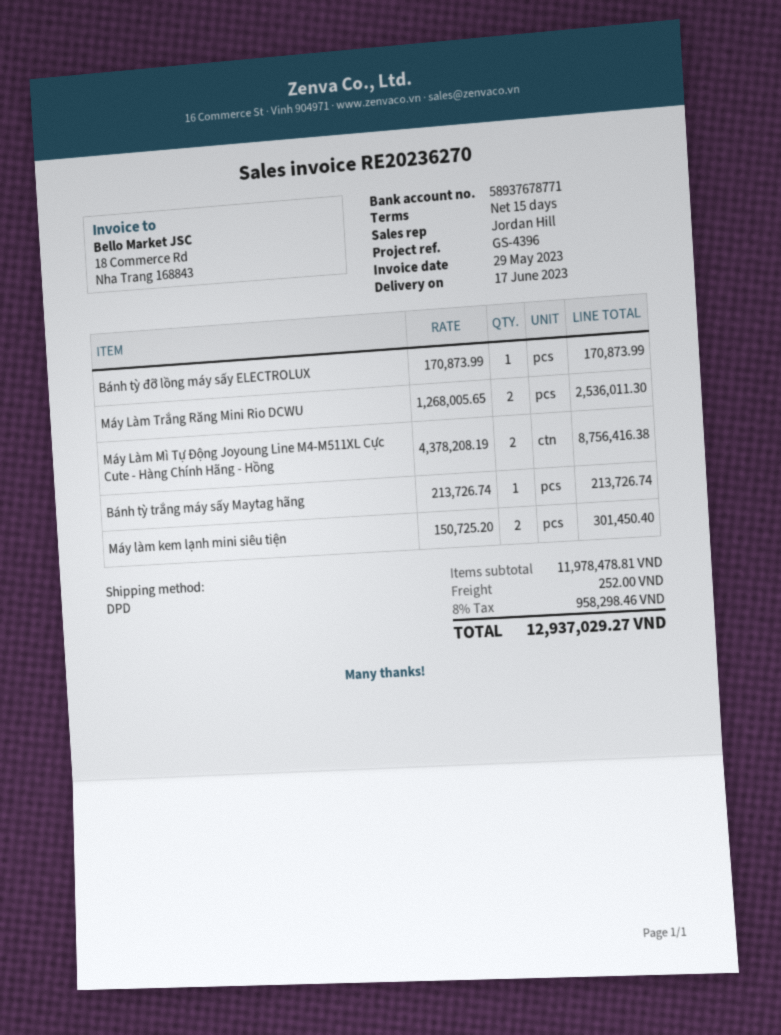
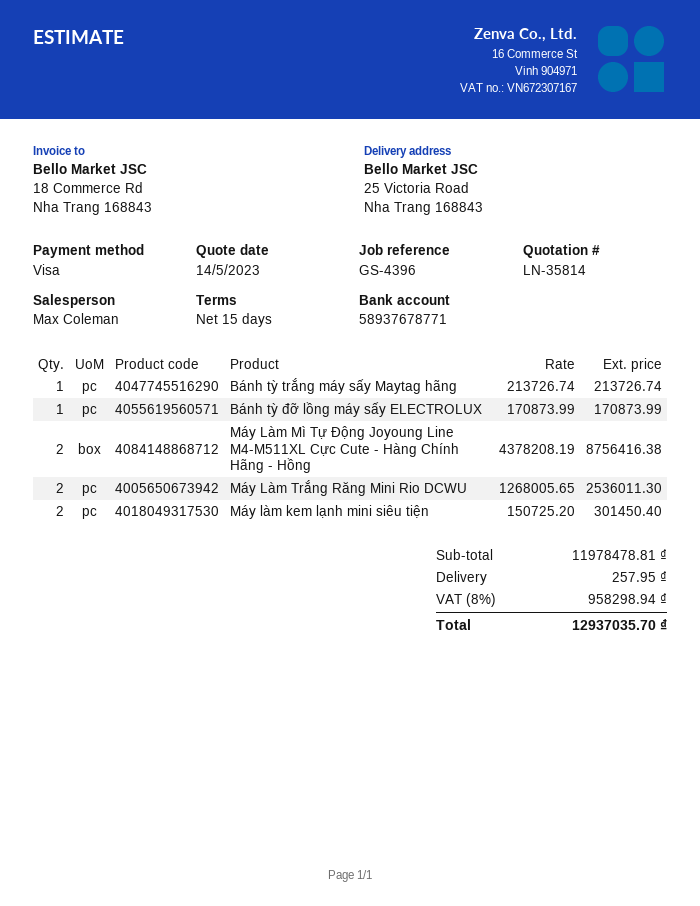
sales rep: Jordan Hill -> Max Coleman
shipping: 252.00 -> 257.95
tax: 8% = 958298.46 -> 8% = 958298.94
total: 12937029.27 -> 12937035.70

